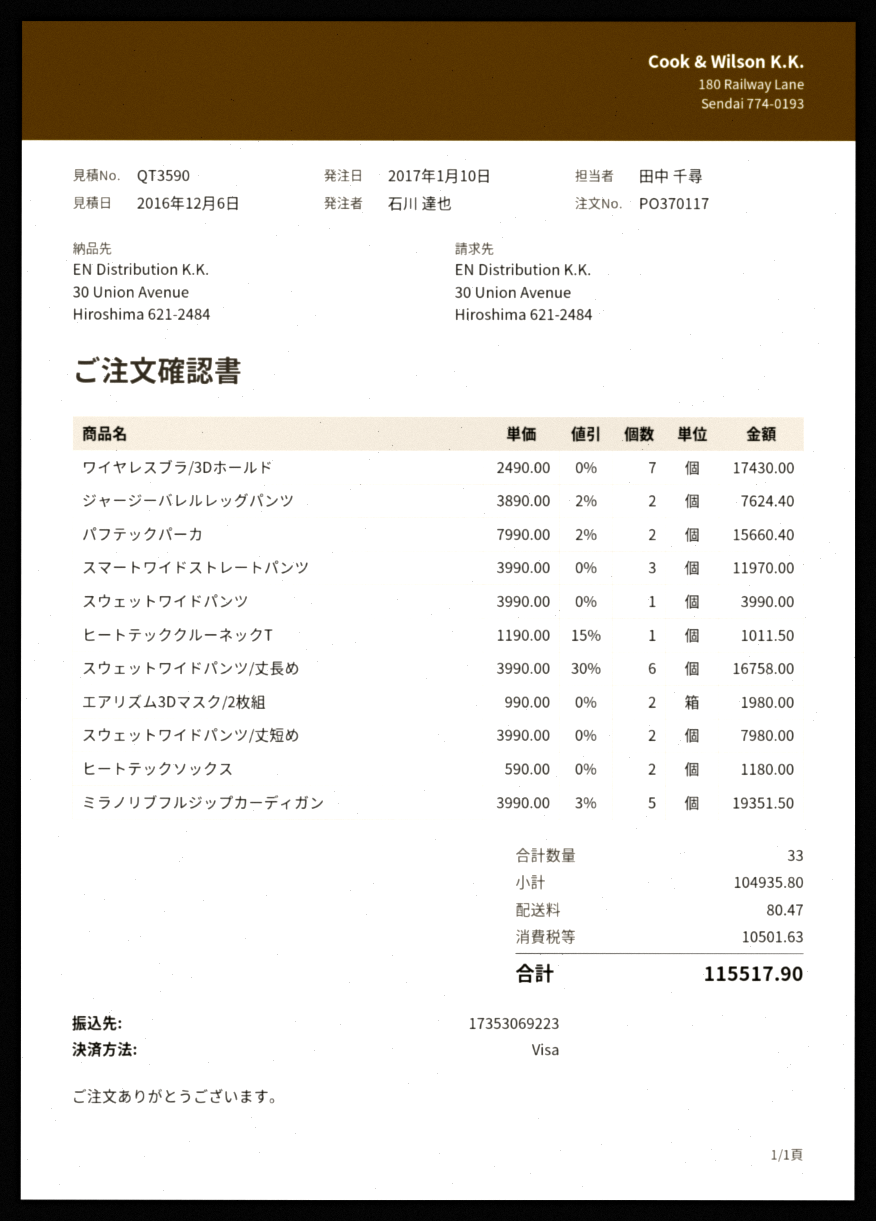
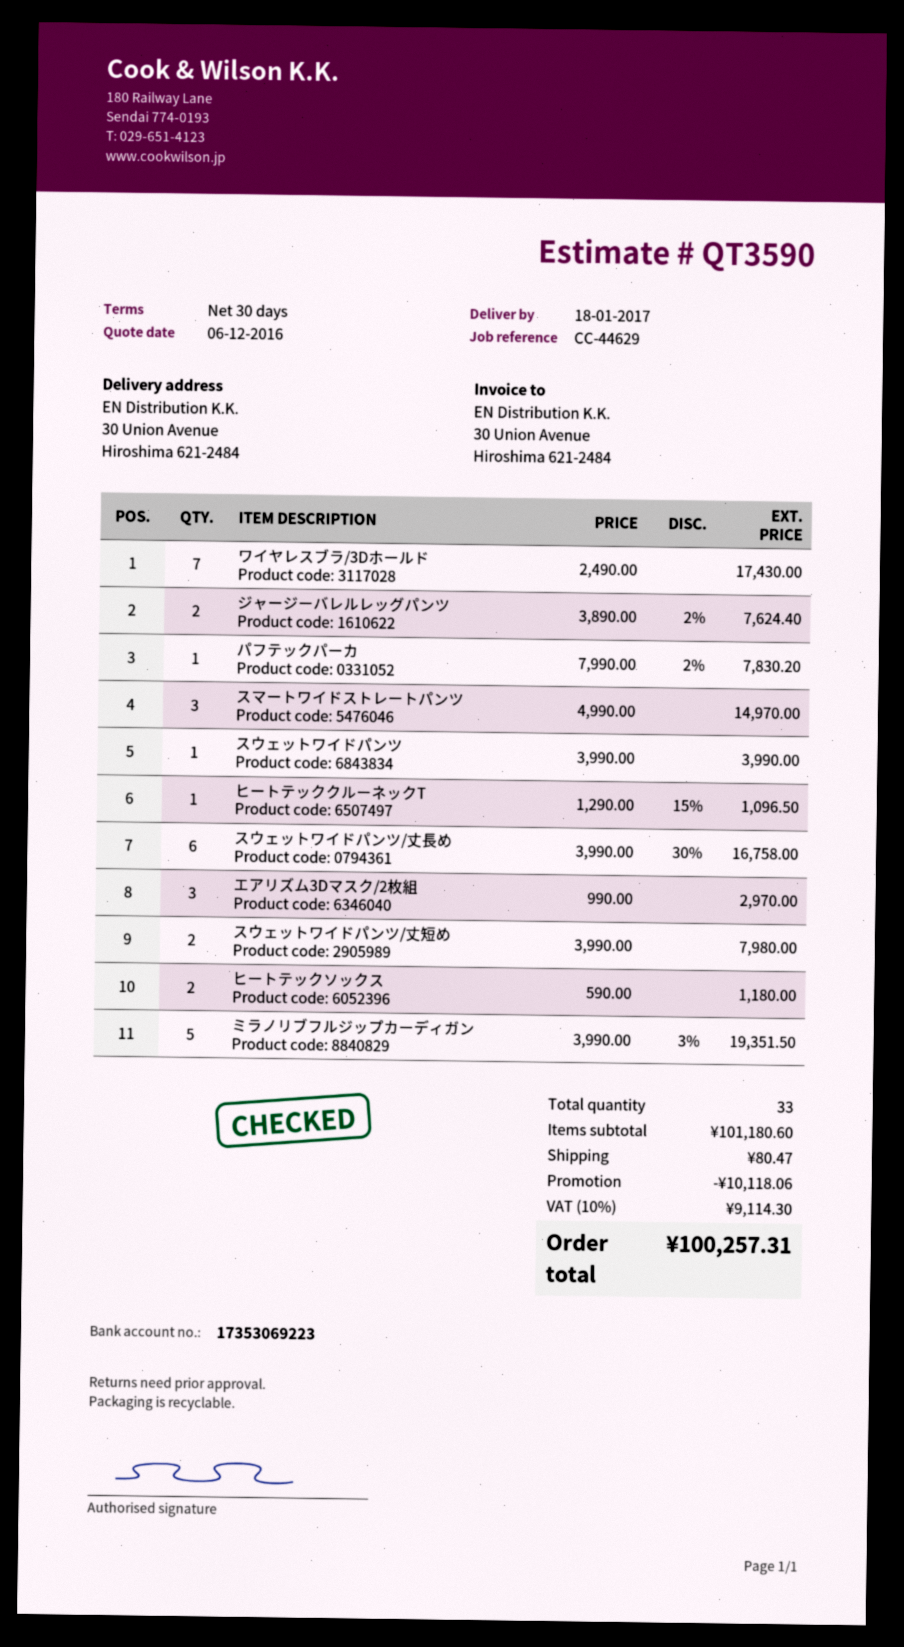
パフテックパーカ: 2 x 7990.00 - 2% = 15660.40 -> 1 x 7990.00 - 2% = 7830.20
スマートワイドストレートパンツ: 3 x 3990.00 = 11970.00 -> 3 x 4990.00 = 14970.00
ヒートテッククルーネックT: 1 x 1190.00 - 15% = 1011.50 -> 1 x 1290.00 - 15% = 1096.50
エアリズム3Dマスク/2枚組: 2 x 990.00 = 1980.00 -> 3 x 990.00 = 2970.00
subtotal: 104935.80 -> 101180.60
discount: none -> 10118.06
tax: 10501.63 -> 9114.30
total: 115517.90 -> 100257.31

